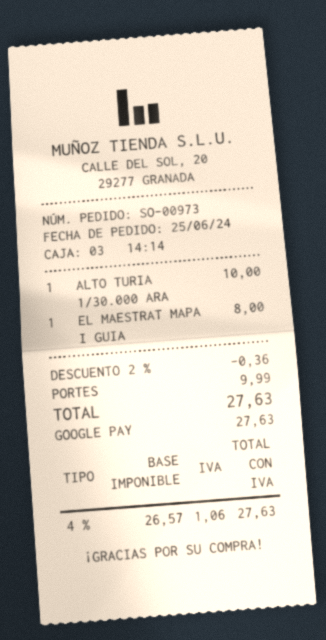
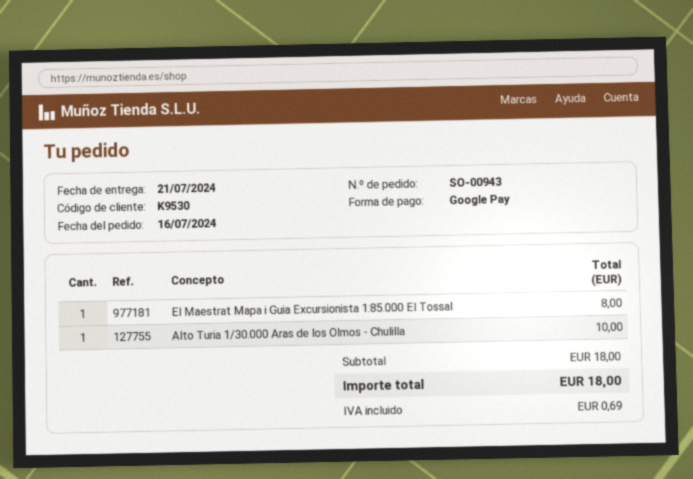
order number: SO-00973 -> SO-00943
order date: 2024-06-25 -> 2024-07-16
discount: 2% = 0.36 -> none
shipping: 9.99 -> none
tax: 1.06 -> 0.69
total: 27.63 -> 18.00

